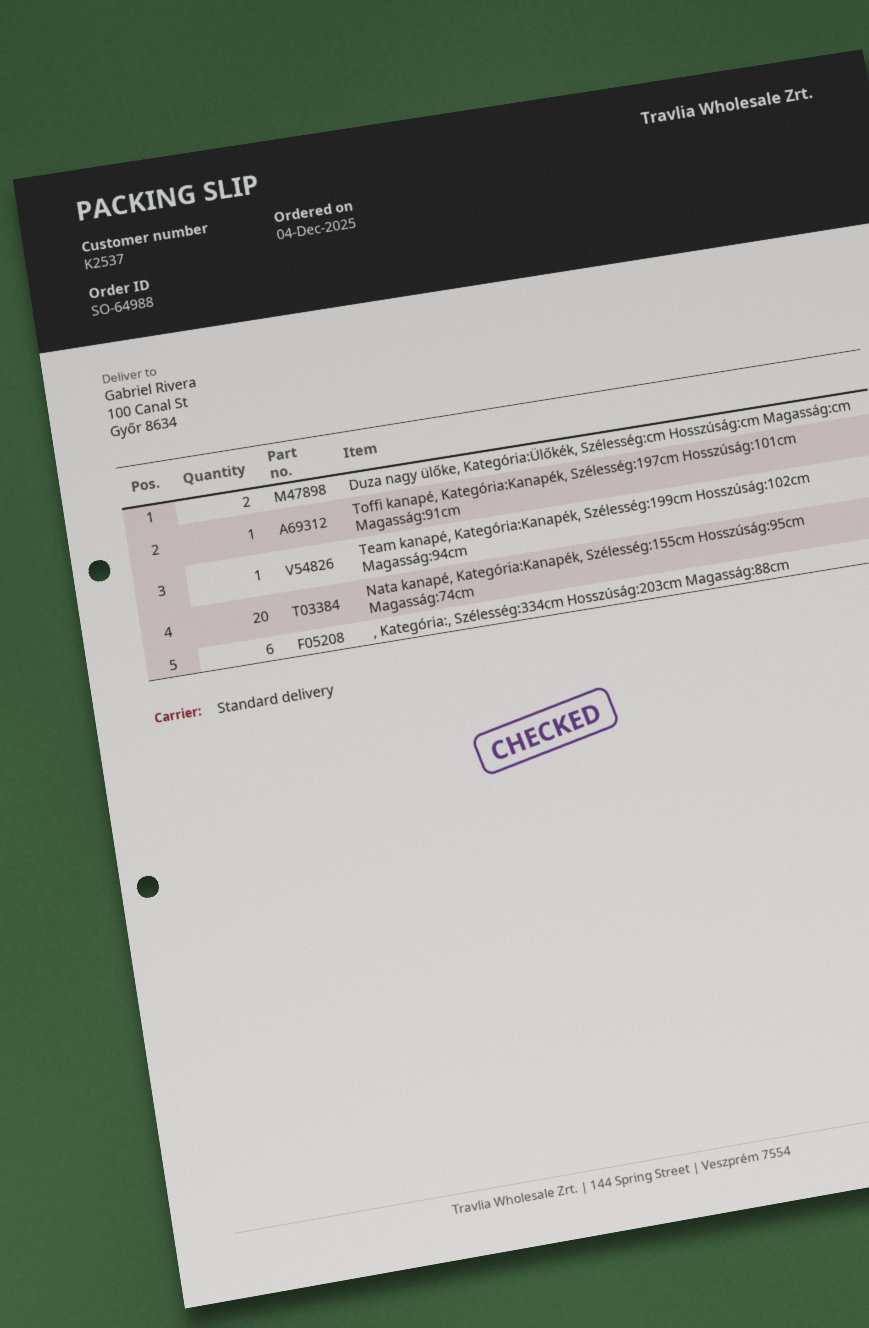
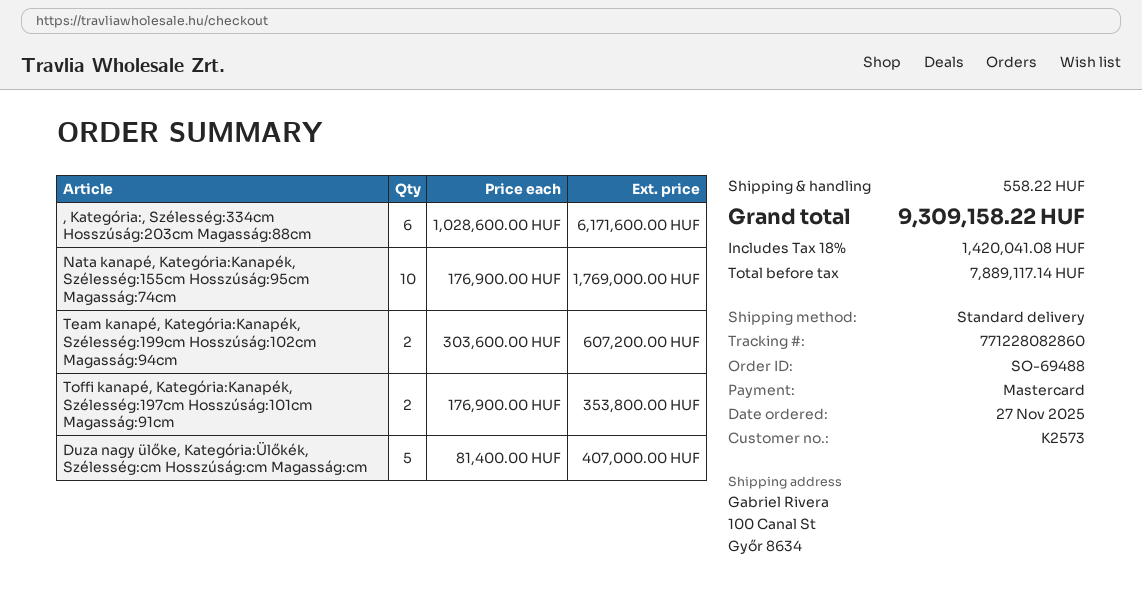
order number: SO-64988 -> SO-69488
order date: 2025-12-04 -> 2025-11-27
customer number: K2537 -> K2573
Duza nagy ülőke, Kategória:Ülőkék, Szélesség:cm Hosszúság:cm Magasság:cm: 2 -> 5
Toffi kanapé, Kategória:Kanapék, Szélesség:197cm Hosszúság:101cm Magasság:91cm: 1 -> 2
Team kanapé, Kategória:Kanapék, Szélesség:199cm Hosszúság:102cm Magasság:94cm: 1 -> 2
Nata kanapé, Kategória:Kanapék, Szélesség:155cm Hosszúság:95cm Magasság:74cm: 20 -> 10

